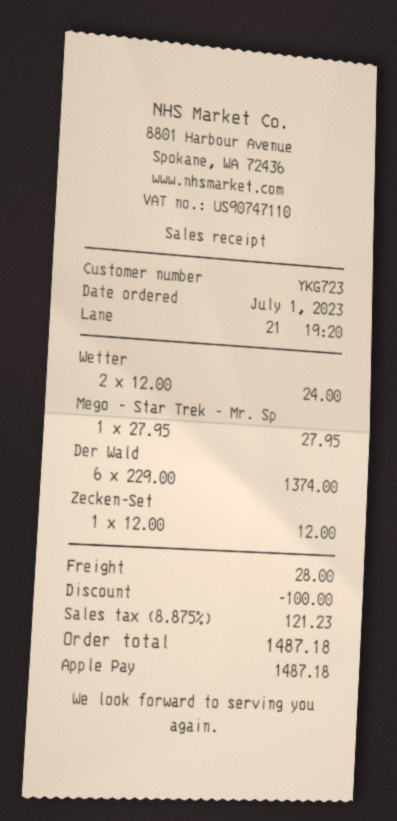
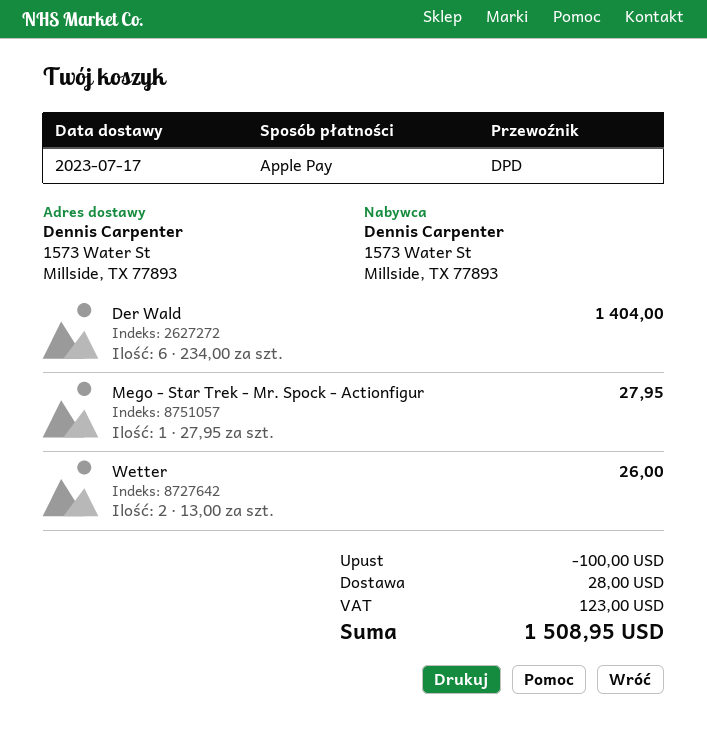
Wetter: 2 x 12.00 = 24.00 -> 2 x 13.00 = 26.00
Der Wald: 6 x 229.00 = 1374.00 -> 6 x 234.00 = 1404.00
Zecken-Set: 1 x 12.00 = 12.00 -> none
tax: 121.23 -> 123.00
total: 1487.18 -> 1508.95

